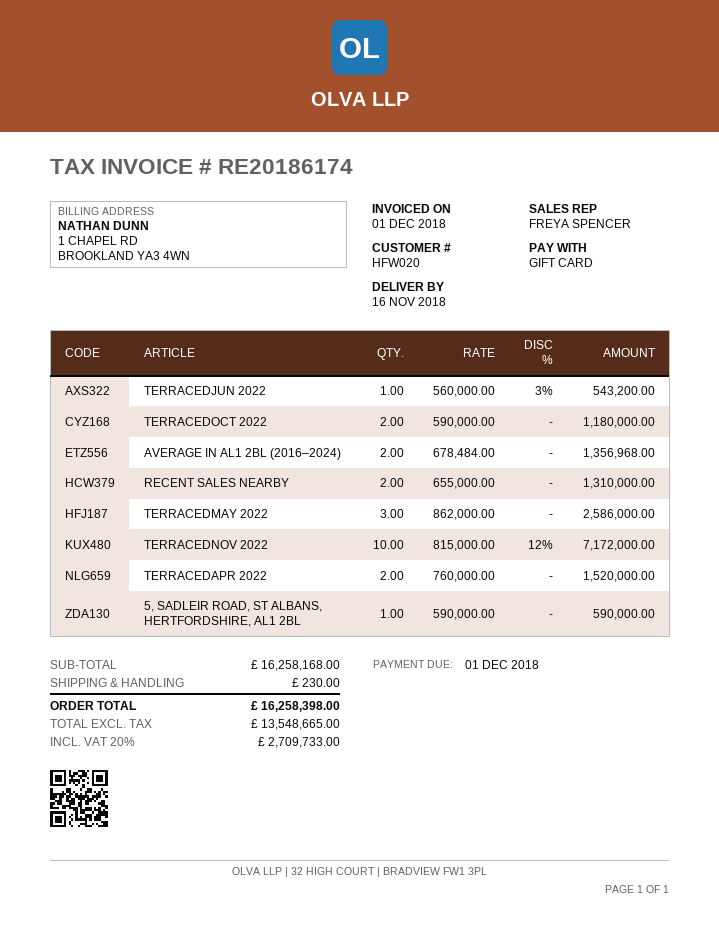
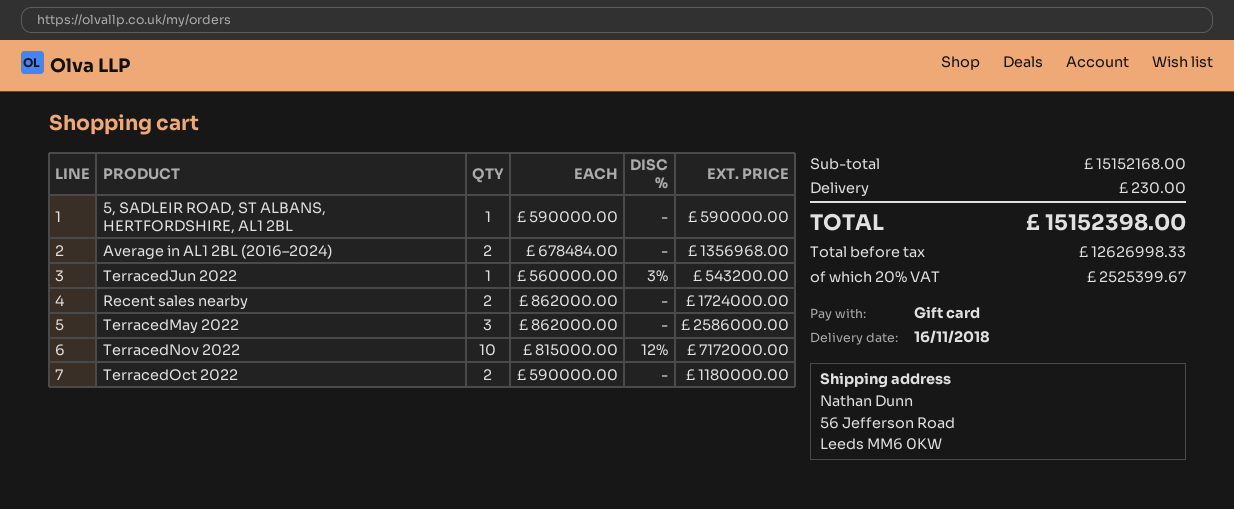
RECENT SALES NEARBY: 2 x 655000.00 = 1310000.00 -> 2 x 862000.00 = 1724000.00
TERRACEDAPR 2022: 2 x 760000.00 = 1520000.00 -> none
subtotal: 16258168.00 -> 15152168.00
net: 13548665.00 -> 12626998.33
tax: 20% = 2709733.00 -> 20% = 2525399.67
total: 16258398.00 -> 15152398.00

